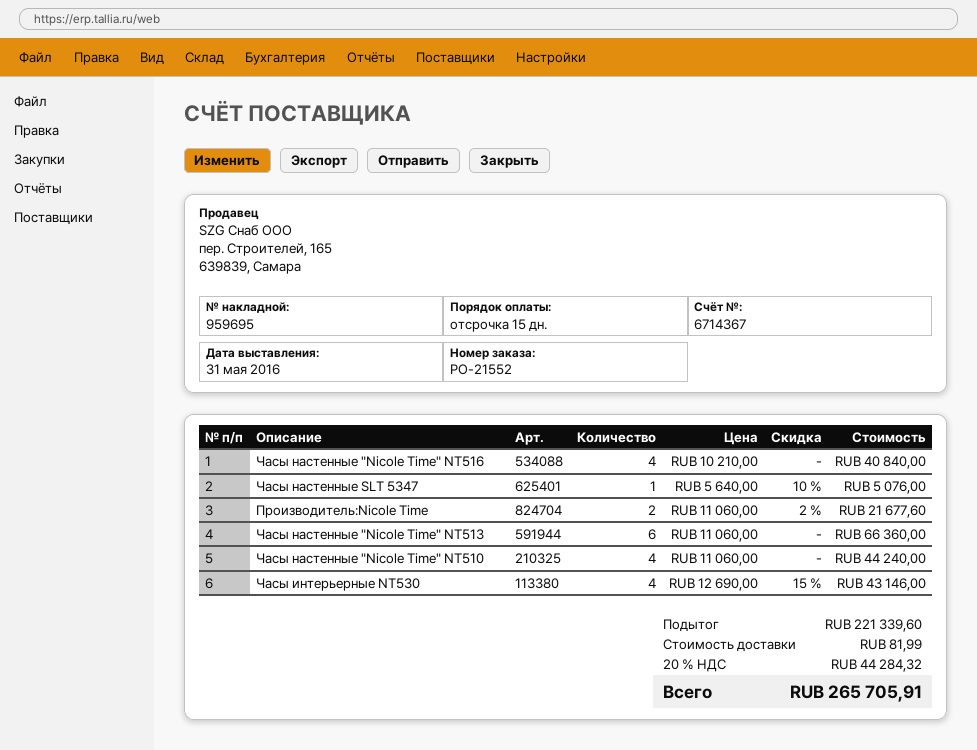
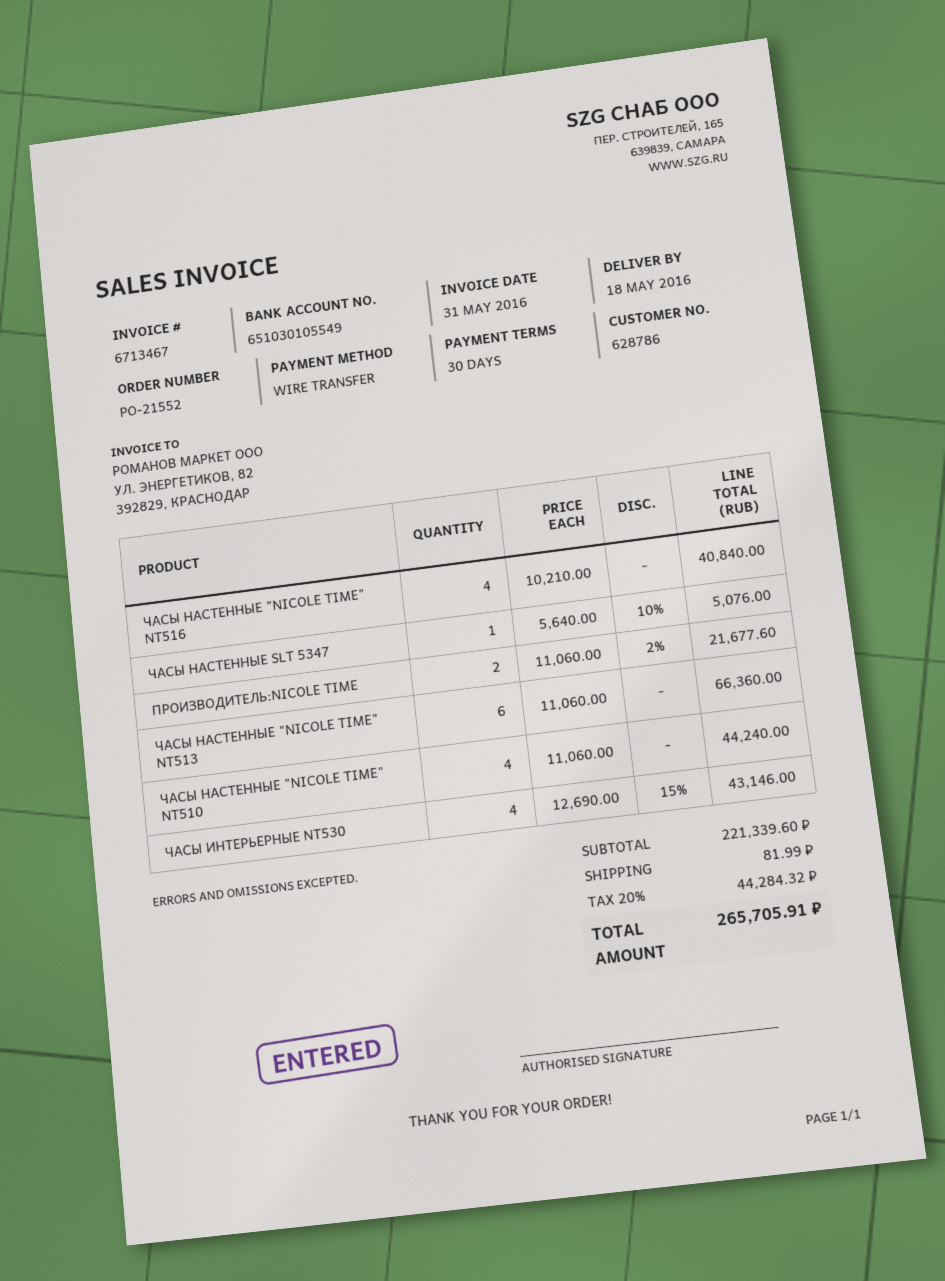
invoice number: 6714367 -> 6713467
payment terms: 15 days -> 30 days

